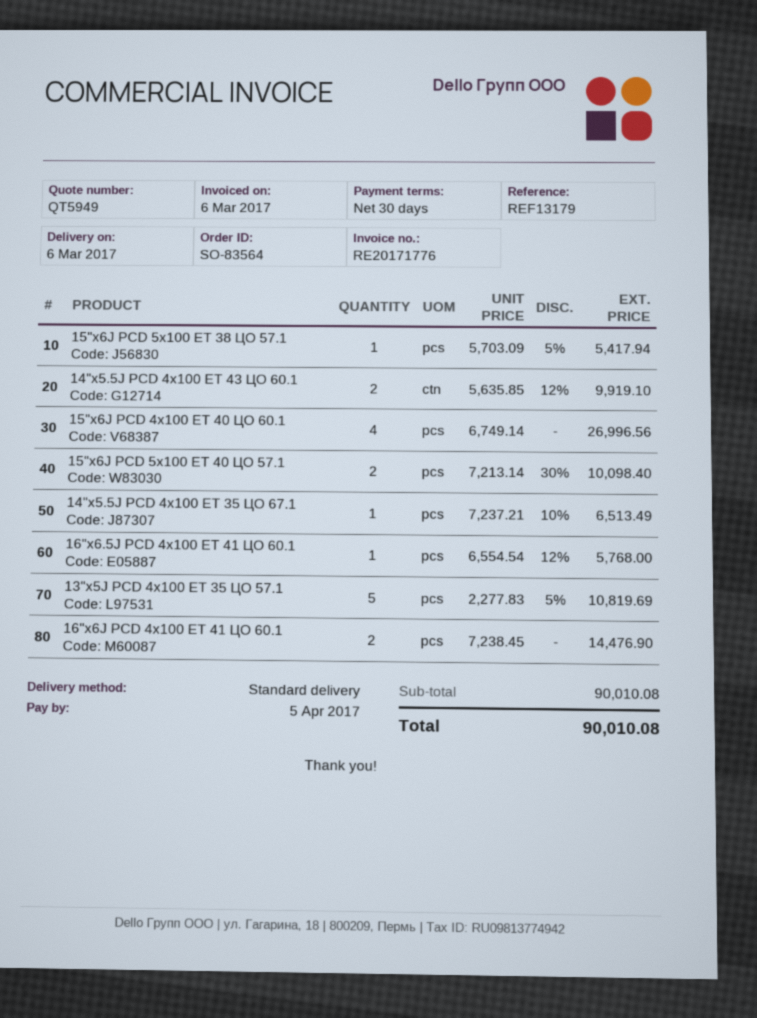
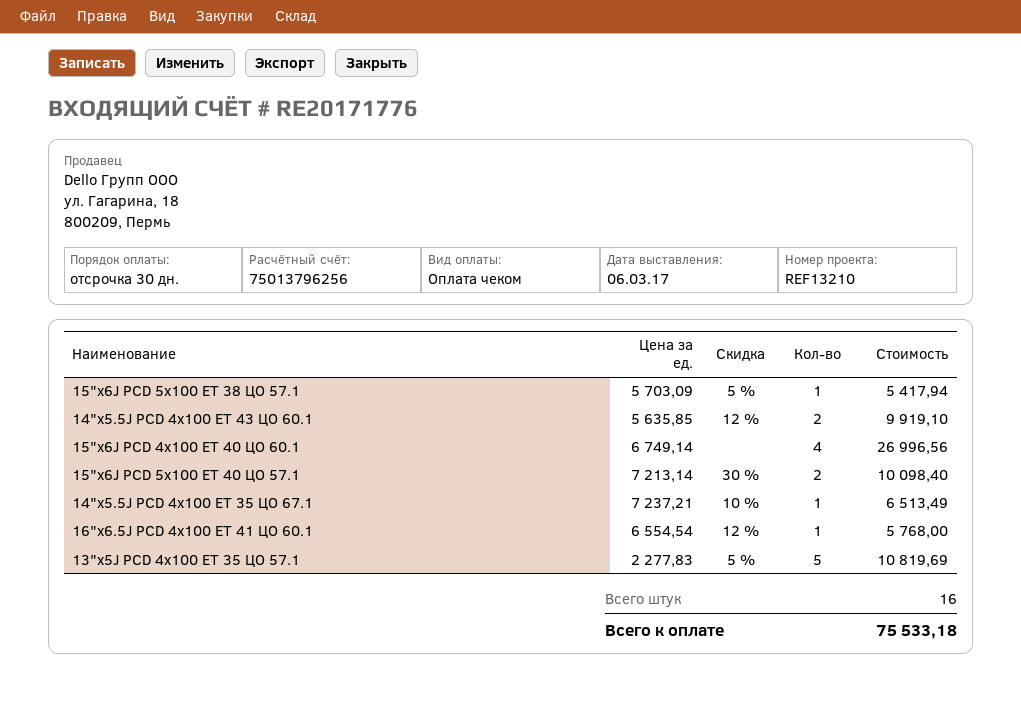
reference: REF13179 -> REF13210
16"x6J PCD 4x100 ЕТ 41 ЦО 60.1: 2 x 7238.45 = 14476.90 -> none
total: 90010.08 -> 75533.18

